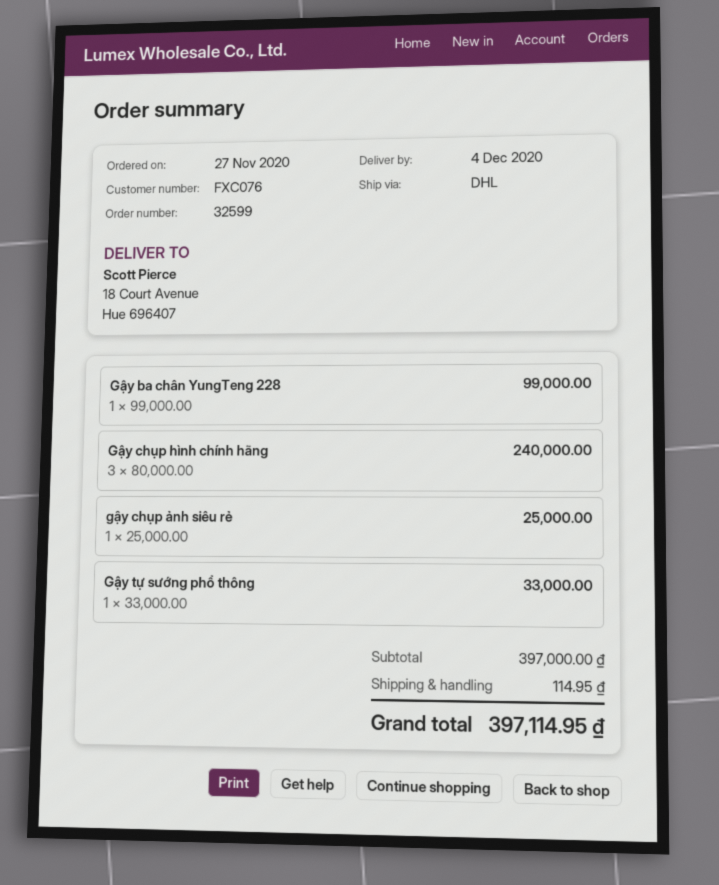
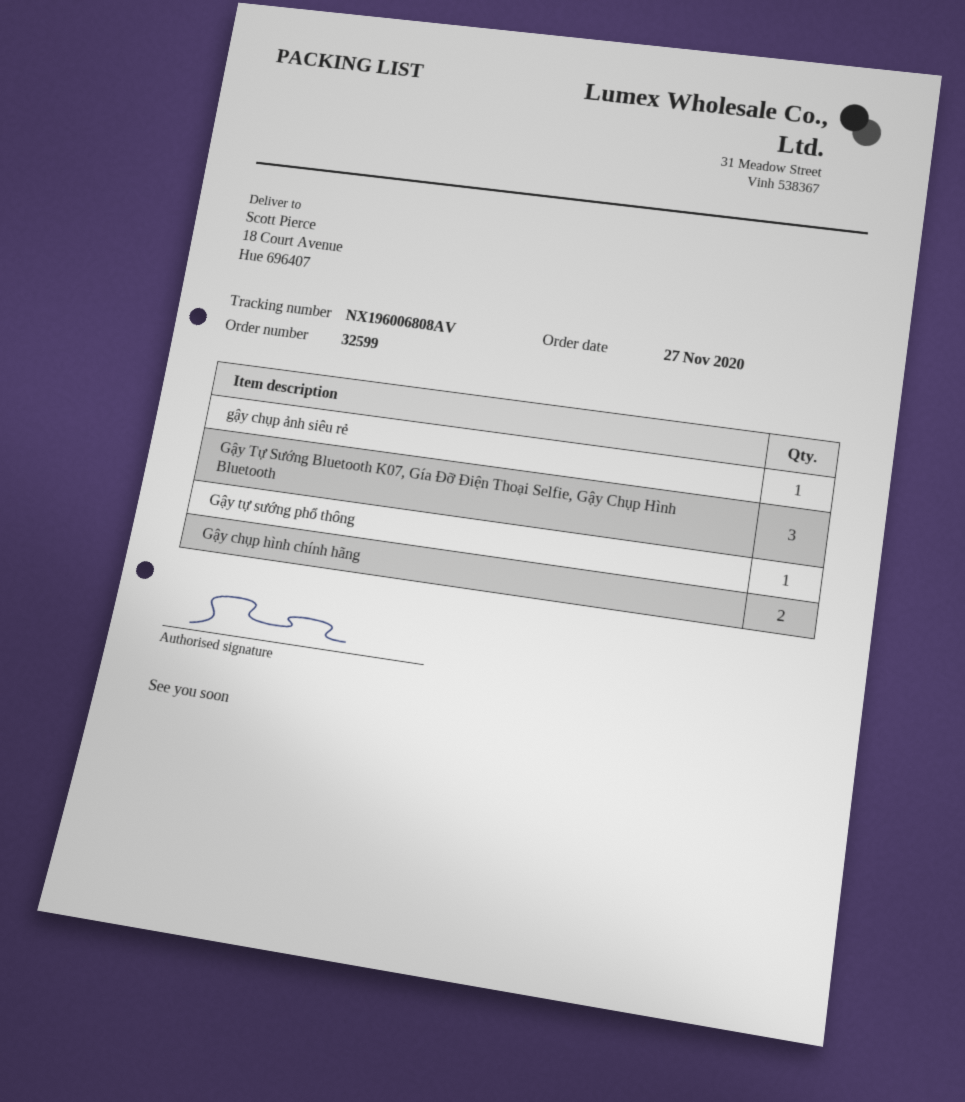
Gậy ba chân YungTeng 228: 1 -> none
Gậy chụp hình chính hãng: 3 -> 2
Gậy Tự Sướng Bluetooth K07, Gía Đỡ Điện Thoại Selfie, Gậy Chụp Hình Bluetooth: none -> 3

